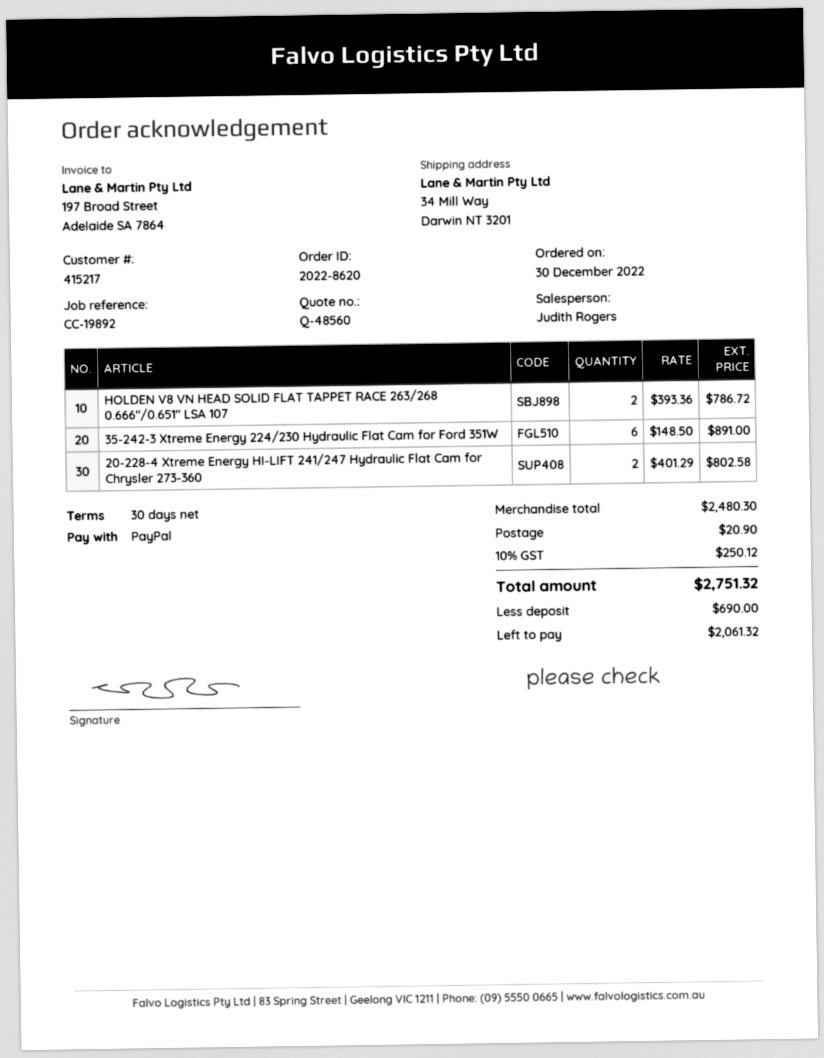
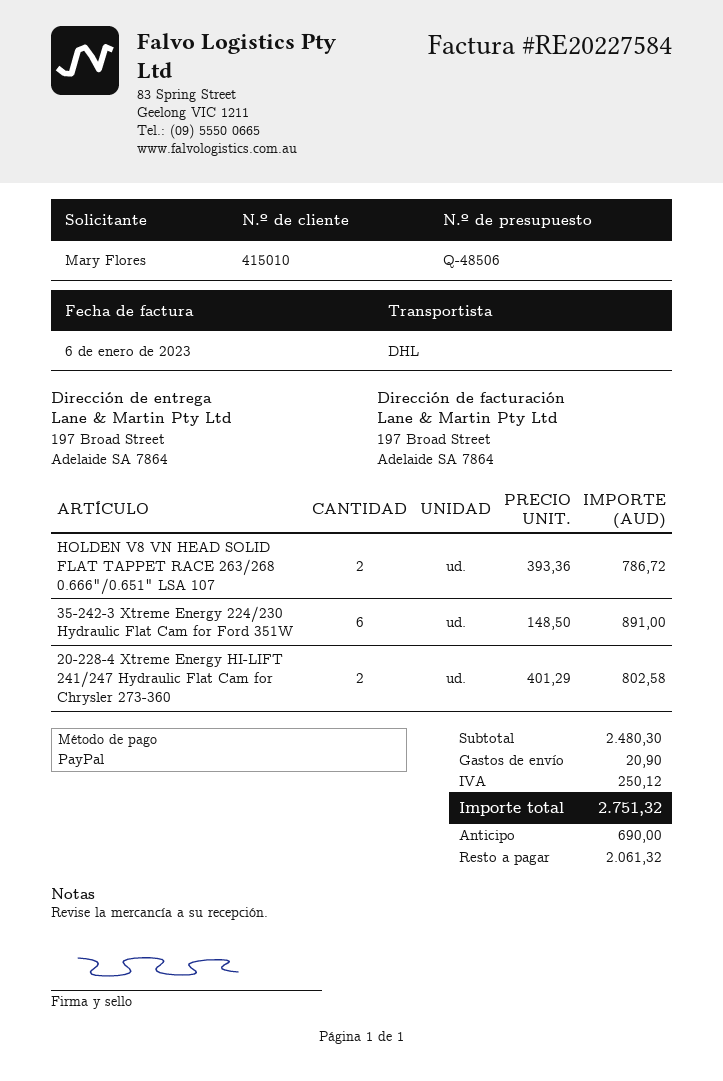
quote number: Q-48560 -> Q-48506
customer number: 415217 -> 415010
ship to: 34 Mill Way, Darwin NT 3201 -> 197 Broad Street, Adelaide SA 7864

